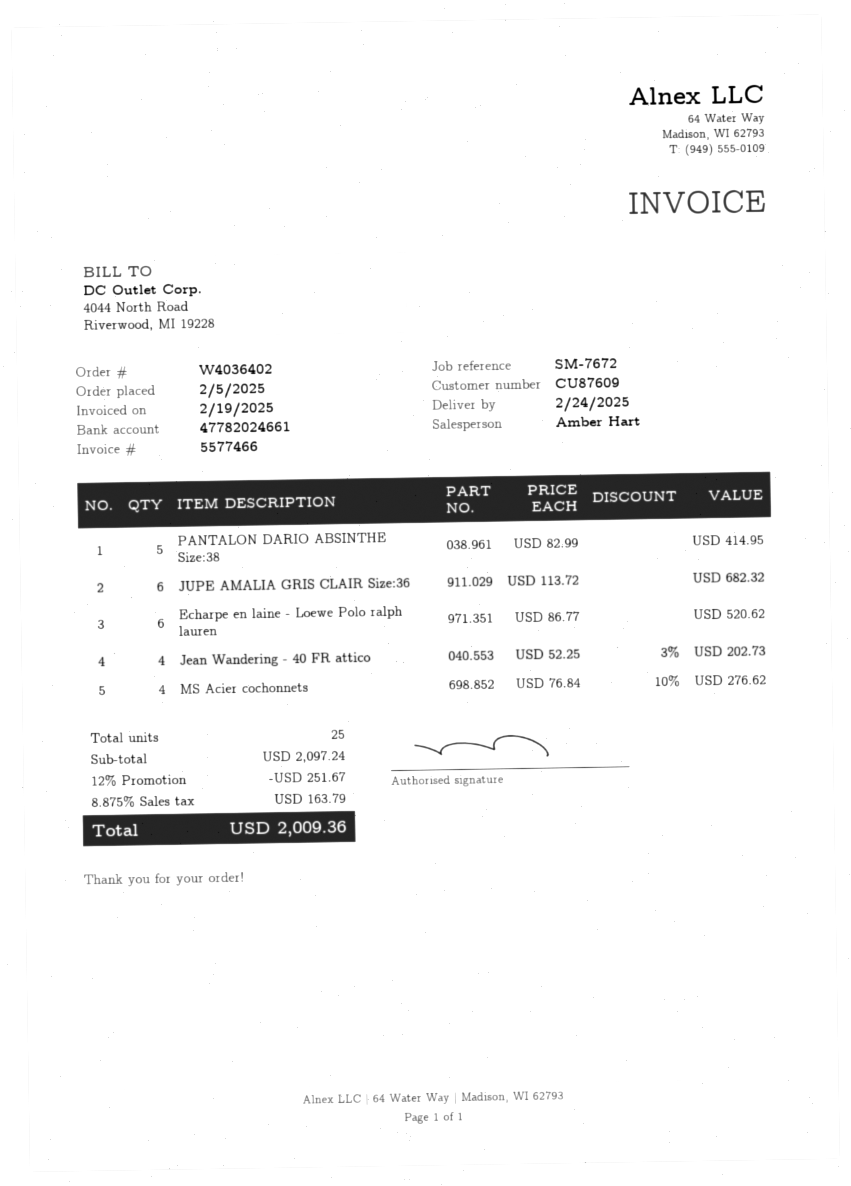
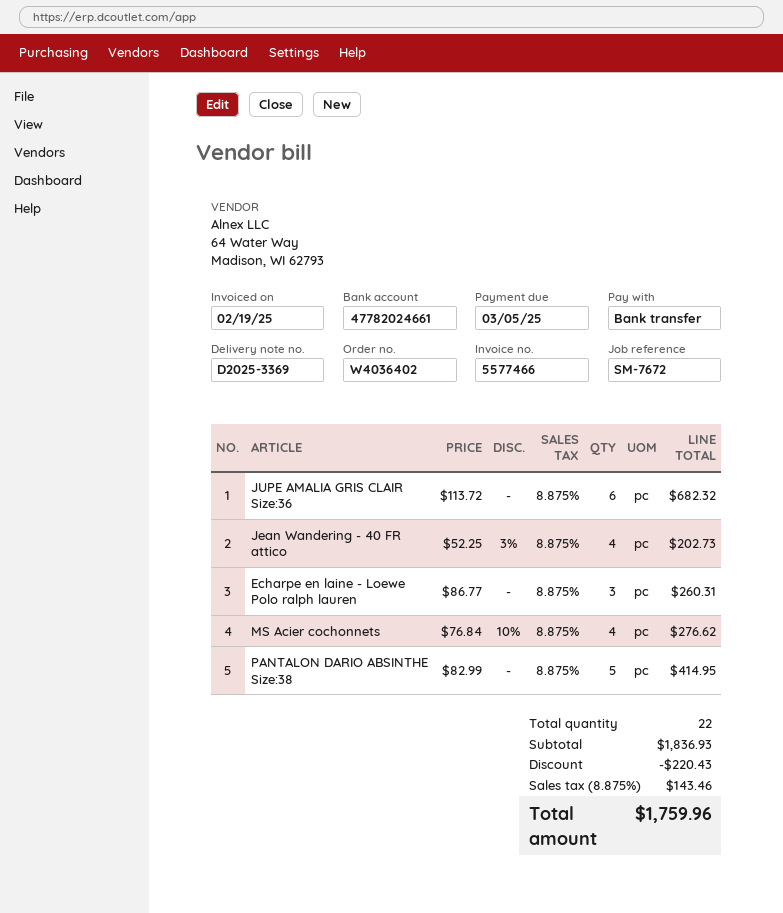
Echarpe en laine - Loewe Polo ralph lauren: 6 x 86.77 = 520.62 -> 3 x 86.77 = 260.31
total quantity: 25 -> 22
subtotal: 2097.24 -> 1836.93
discount: 251.67 -> 220.43
tax: 8.875% = 163.79 -> 8.875% = 143.46
total: 2009.36 -> 1759.96

